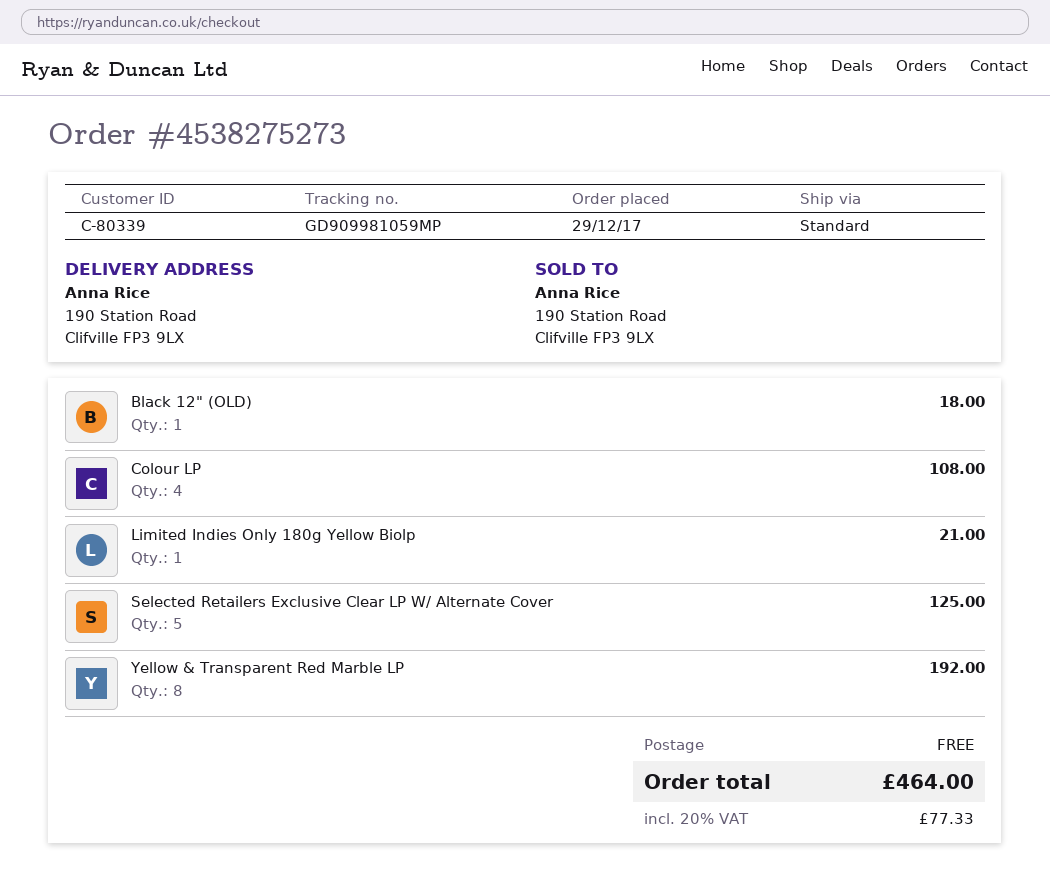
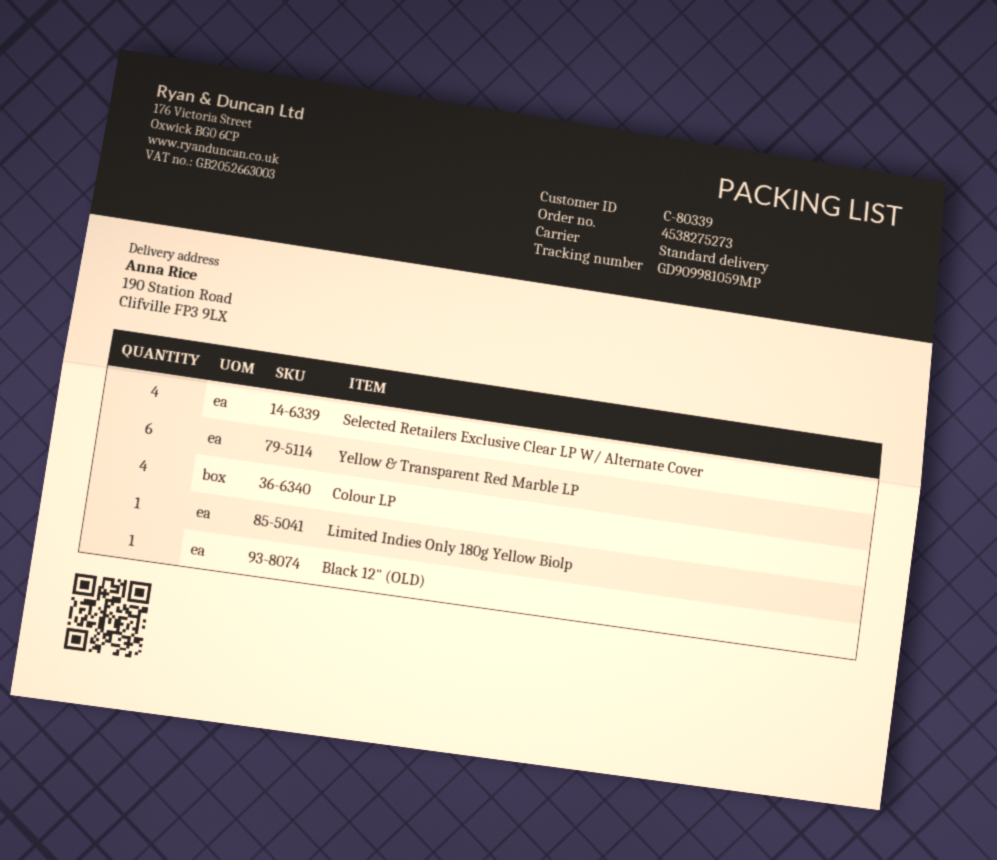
Selected Retailers Exclusive Clear LP W/ Alternate Cover: 5 -> 4
Yellow & Transparent Red Marble LP: 8 -> 6

